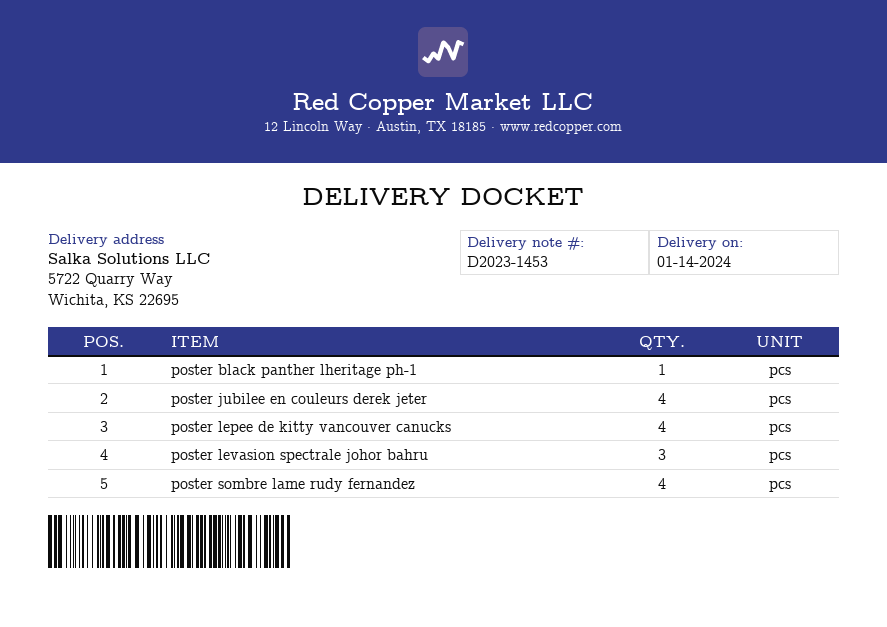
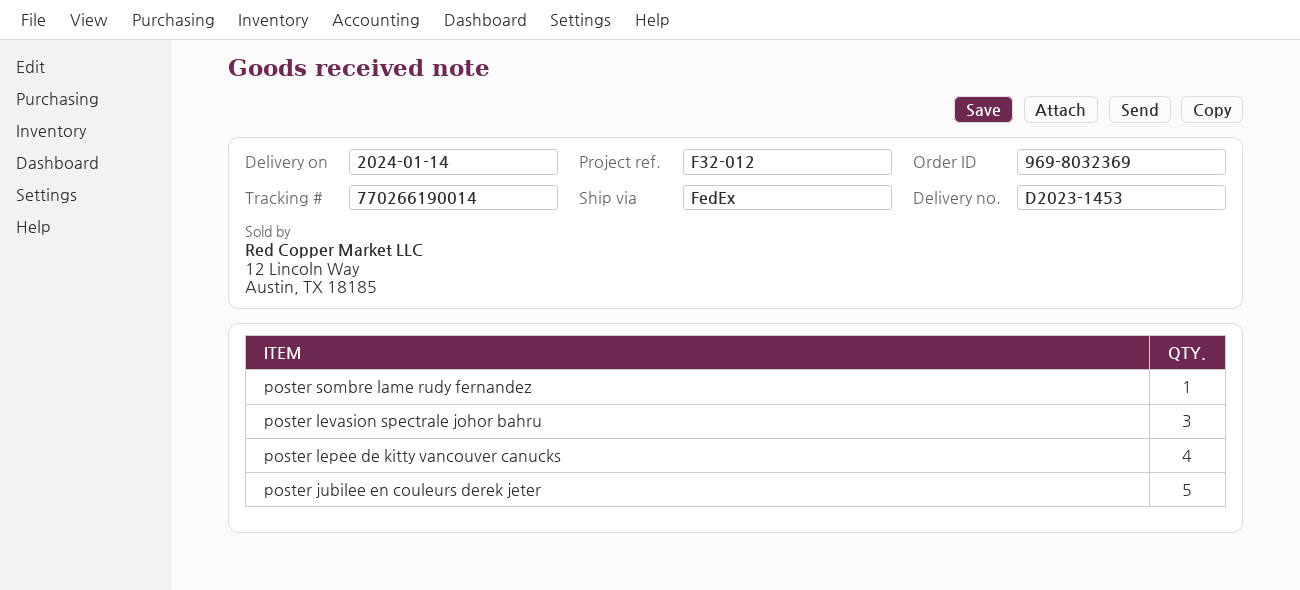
poster black panther lheritage ph-1: 1 -> none
poster jubilee en couleurs derek jeter: 4 -> 5
poster sombre lame rudy fernandez: 4 -> 1

